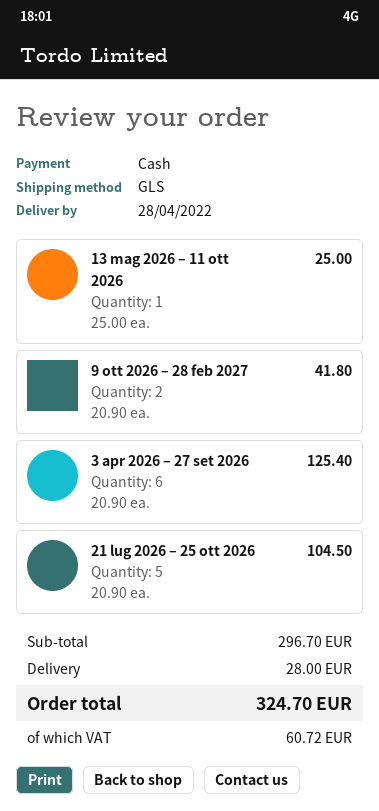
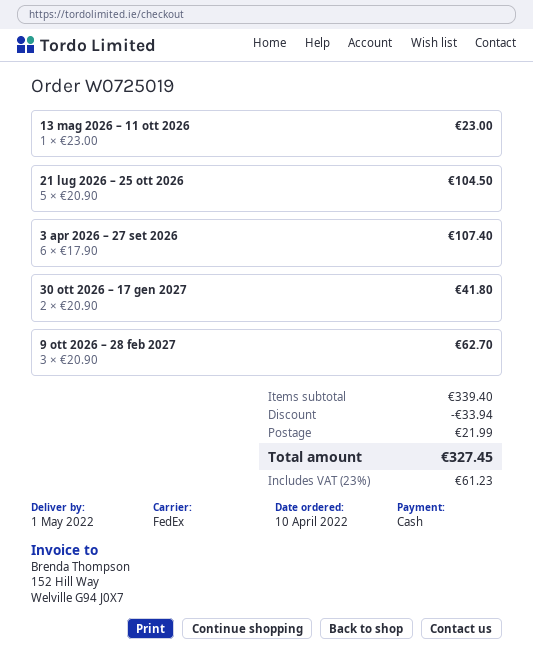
delivery date: 2022-04-28 -> 2022-05-01
shipping method: GLS -> FedEx
13 mag 2026 – 11 ott 2026: 1 x 25.00 = 25.00 -> 1 x 23.00 = 23.00
9 ott 2026 – 28 feb 2027: 2 x 20.90 = 41.80 -> 3 x 20.90 = 62.70
3 apr 2026 – 27 set 2026: 6 x 20.90 = 125.40 -> 6 x 17.90 = 107.40
30 ott 2026 – 17 gen 2027: none -> 2 x 20.90 = 41.80
subtotal: 296.70 -> 339.40
discount: none -> 33.94
shipping: 28.00 -> 21.99
tax: 60.72 -> 61.23
total: 324.70 -> 327.45

